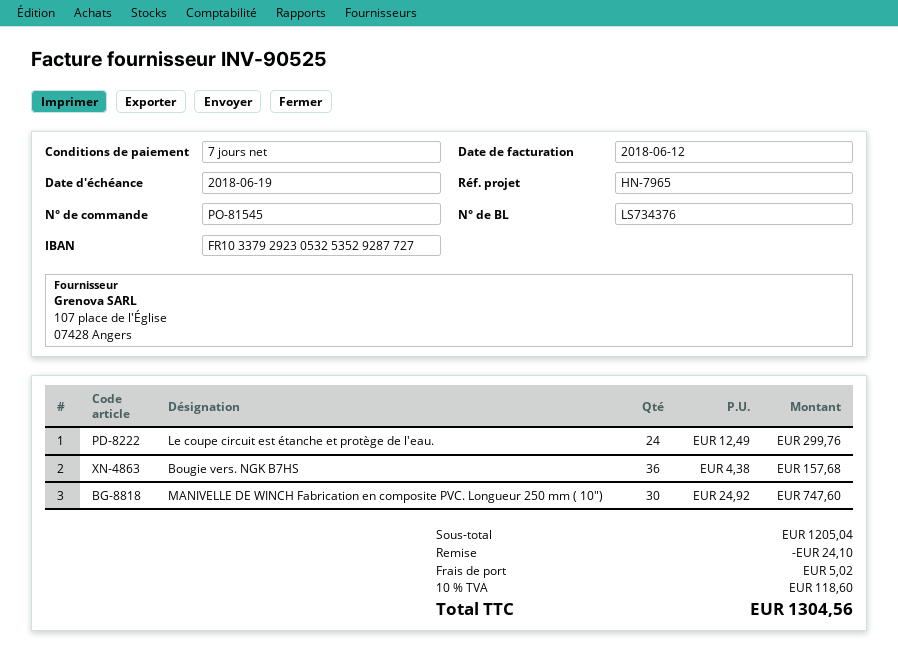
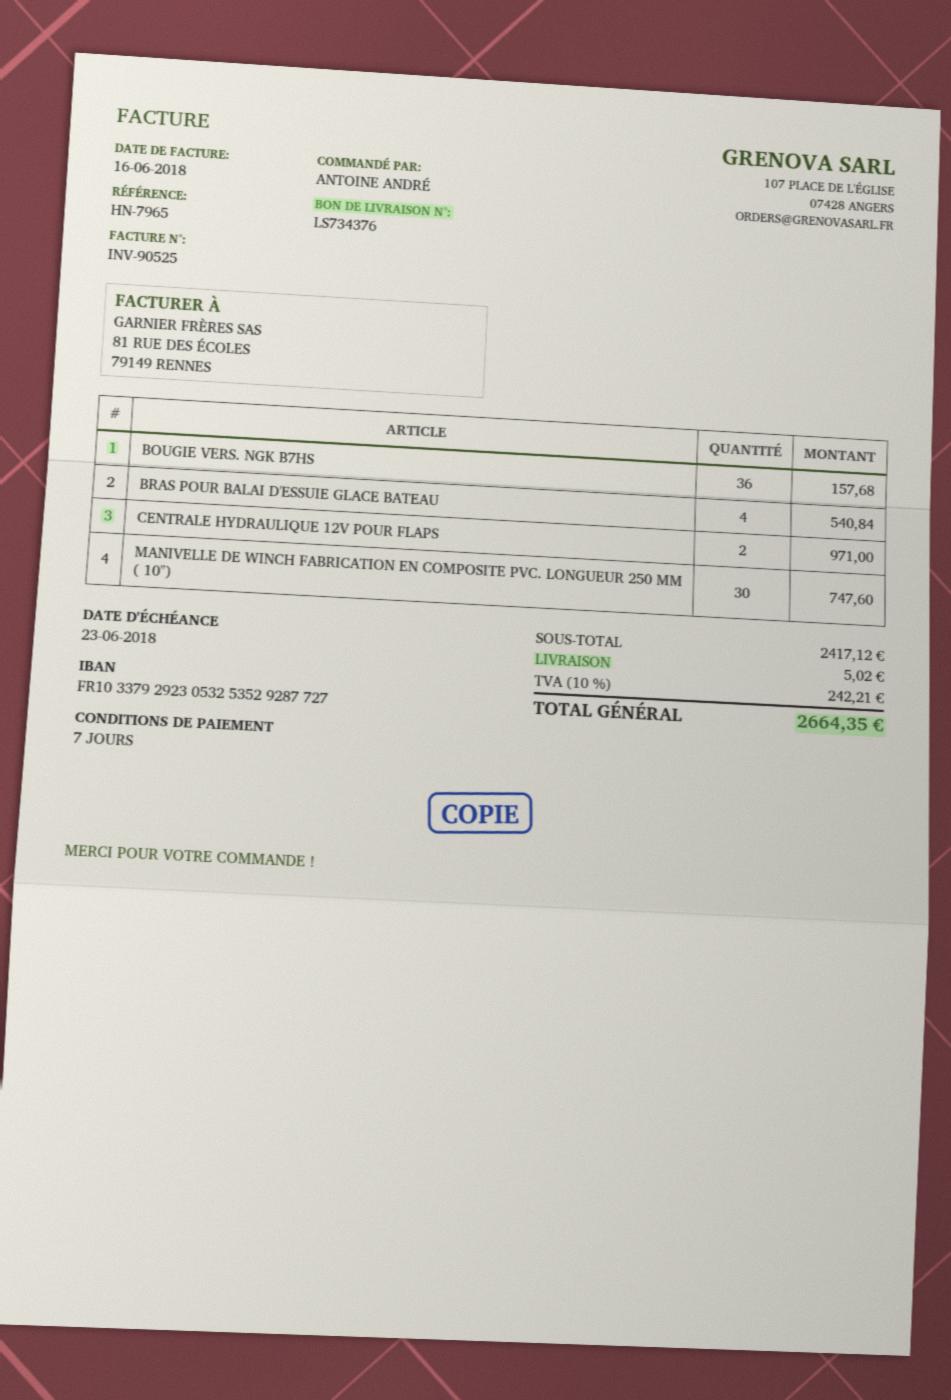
invoice date: 2018-06-12 -> 2018-06-16
due date: 2018-06-19 -> 2018-06-23
Le coupe circuit est étanche et protège de l'eau.: 24 for 299.76 -> none
BRAS POUR BALAI D'ESSUIE GLACE BATEAU: none -> 4 for 540.84
CENTRALE HYDRAULIQUE 12V POUR FLAPS: none -> 2 for 971.00
subtotal: 1205.04 -> 2417.12
discount: 24.10 -> none
tax: 10% = 118.60 -> 10% = 242.21
total: 1304.56 -> 2664.35

